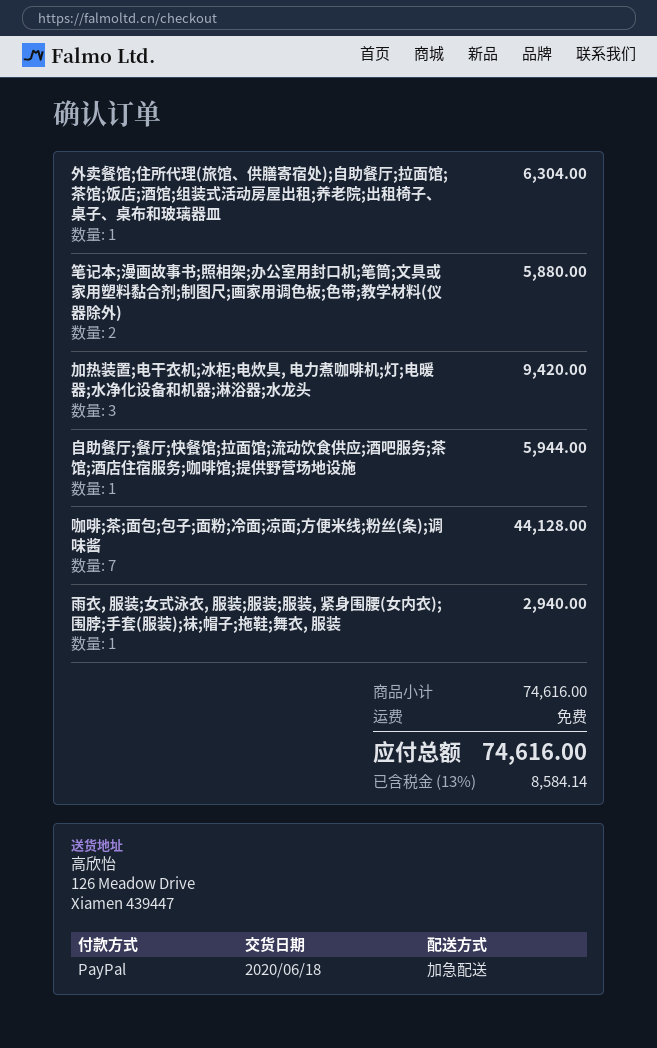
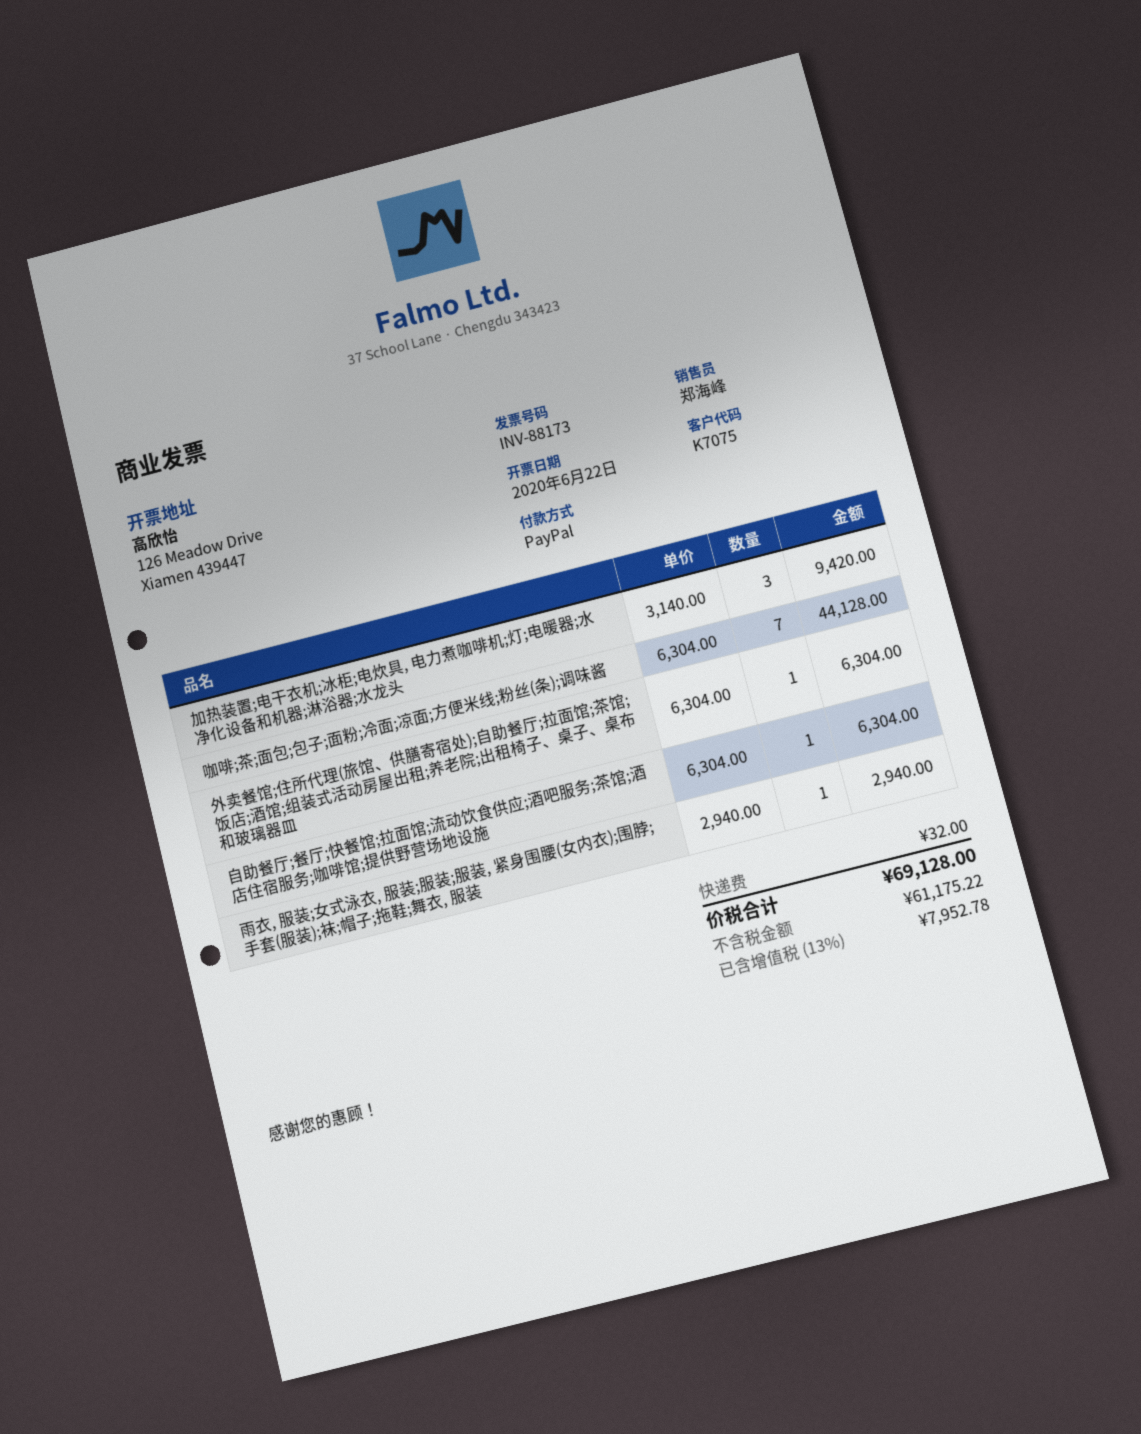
笔记本;漫画故事书;照相架;办公室用封口机;笔筒;文具或家用塑料黏合剂;制图尺;画家用调色板;色带;教学材料(仪器除外): 2 for 5880.00 -> none
自助餐厅;餐厅;快餐馆;拉面馆;流动饮食供应;酒吧服务;茶馆;酒店住宿服务;咖啡馆;提供野营场地设施: 1 for 5944.00 -> 1 for 6304.00
shipping: 0.00 -> 32.00
tax: 13% = 8584.14 -> 13% = 7952.78
total: 74616.00 -> 69128.00

